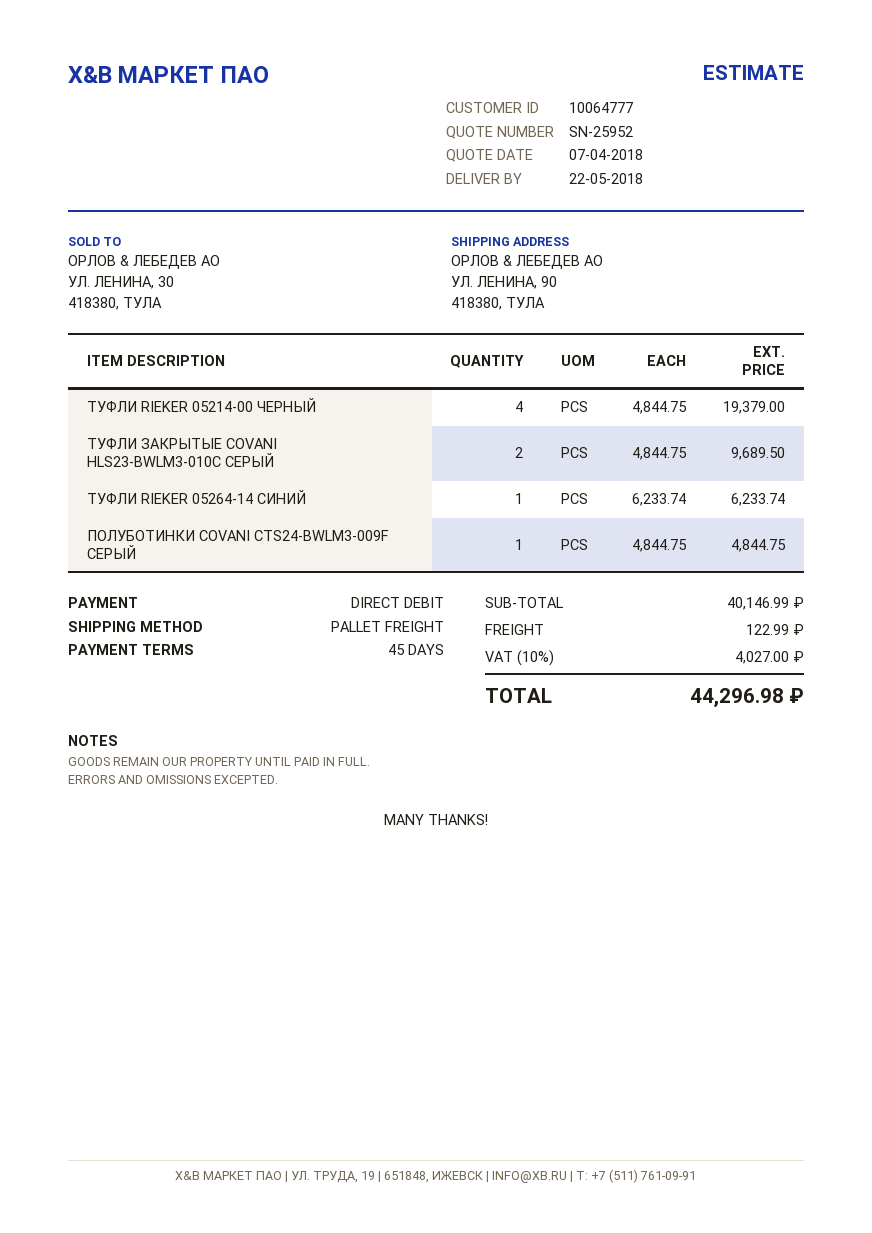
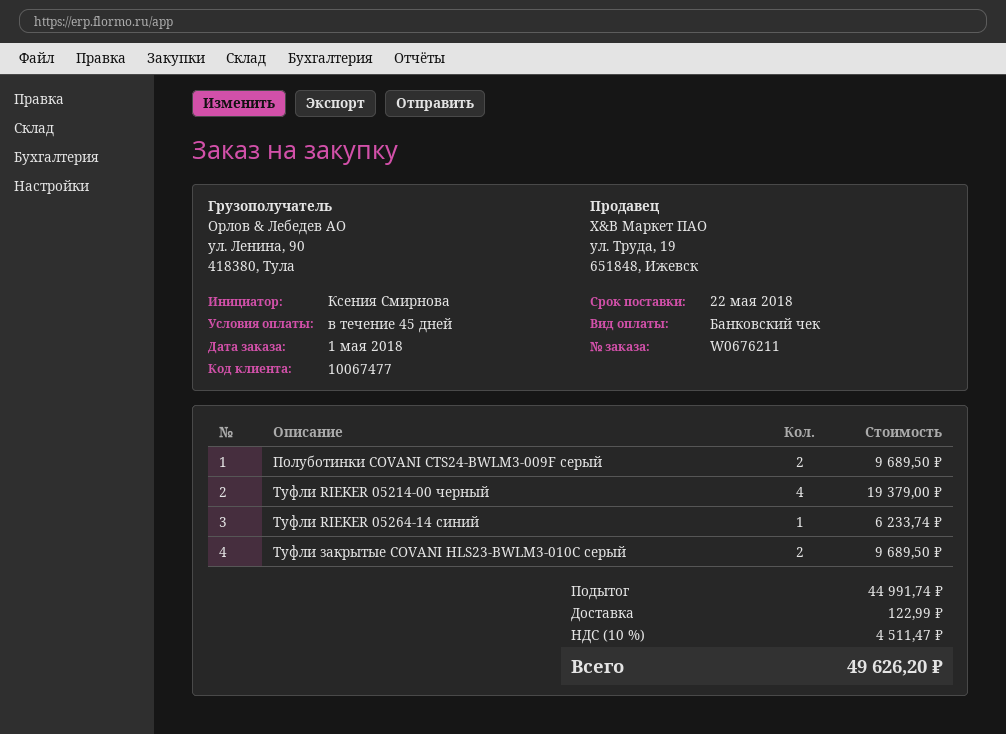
customer number: 10064777 -> 10067477
payment method: direct debit -> cheque
ПОЛУБОТИНКИ COVANI CTS24-BWLM3-009F СЕРЫЙ: 1 for 4844.75 -> 2 for 9689.50
subtotal: 40146.99 -> 44991.74
tax: 10% = 4027.00 -> 10% = 4511.47
total: 44296.98 -> 49626.20

